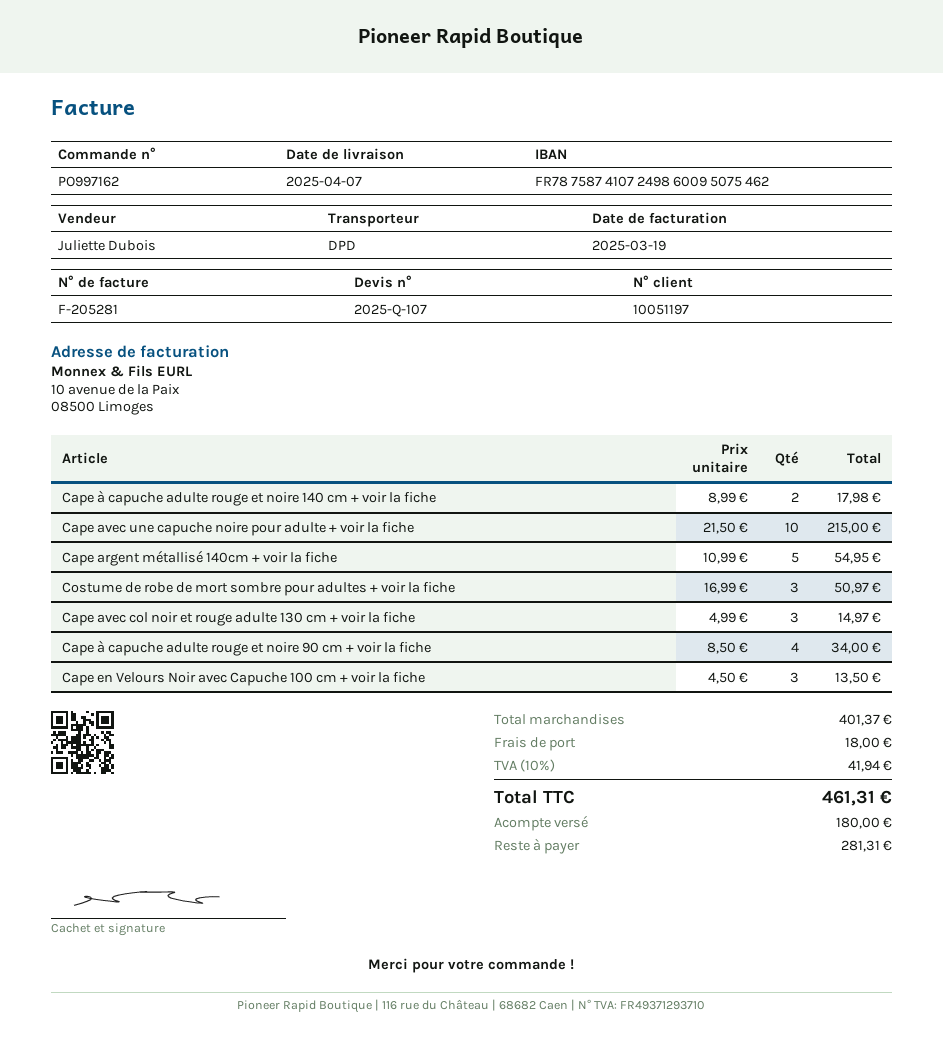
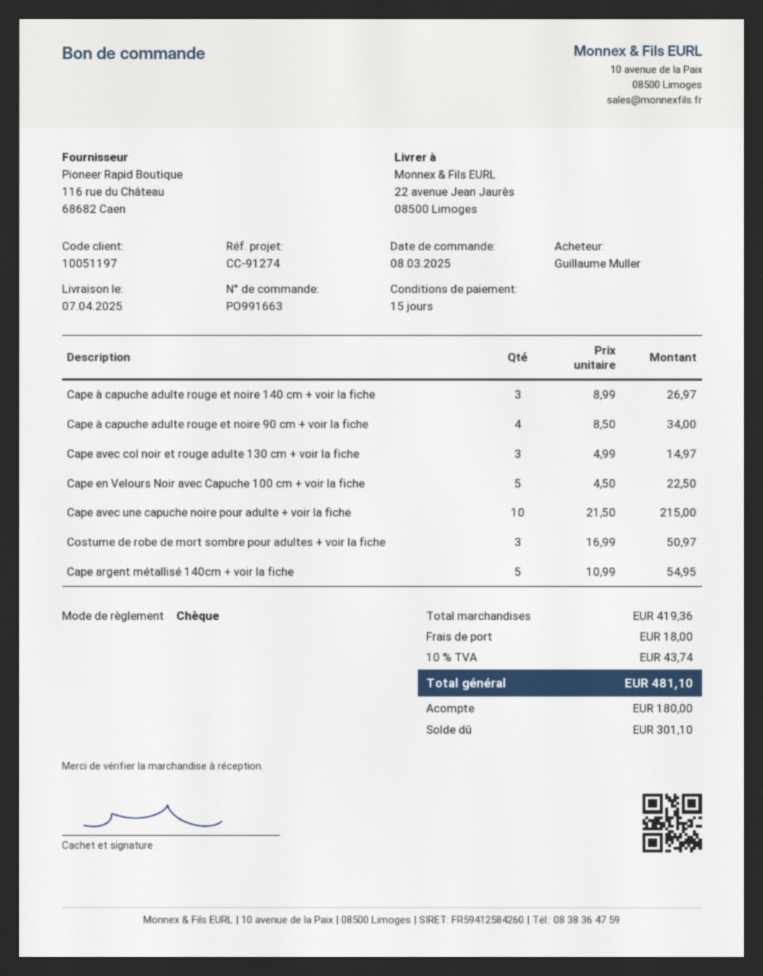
order number: PO997162 -> PO991663
Cape à capuche adulte rouge et noire 140 cm + voir la fiche: 2 x 8.99 = 17.98 -> 3 x 8.99 = 26.97
Cape en Velours Noir avec Capuche 100 cm + voir la fiche: 3 x 4.50 = 13.50 -> 5 x 4.50 = 22.50
subtotal: 401.37 -> 419.36
tax: 10% = 41.94 -> 10% = 43.74
total: 461.31 -> 481.10
balance: 281.31 -> 301.10

